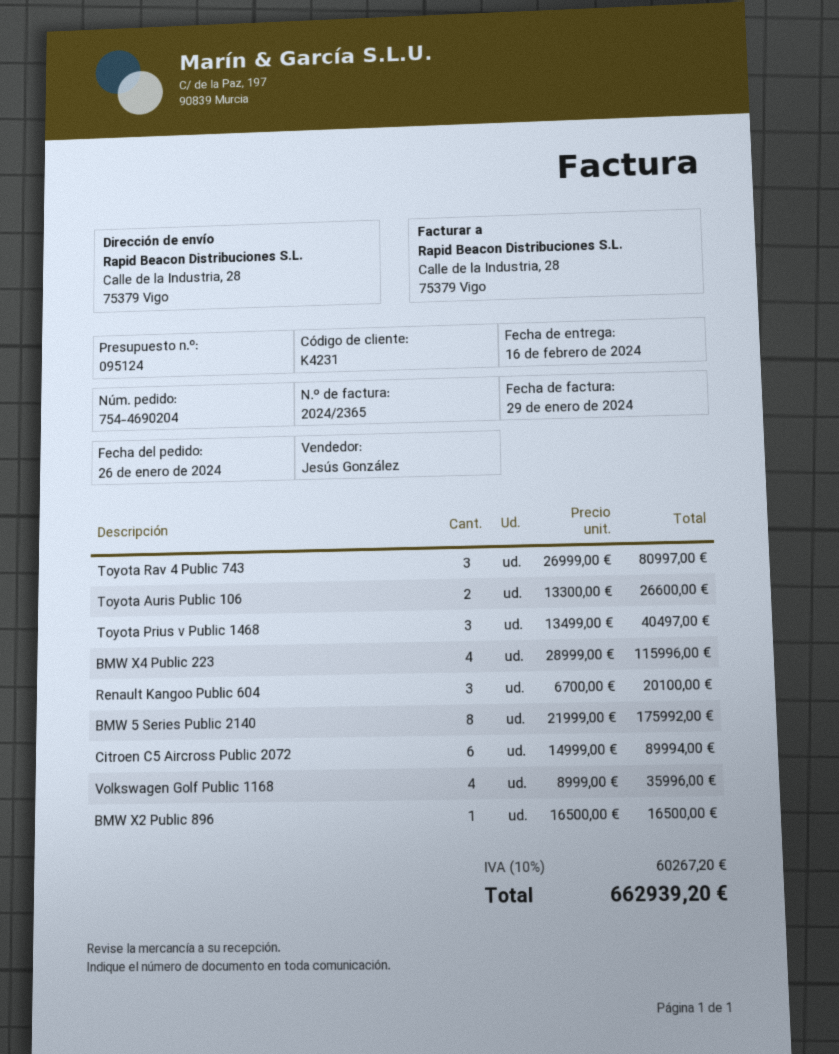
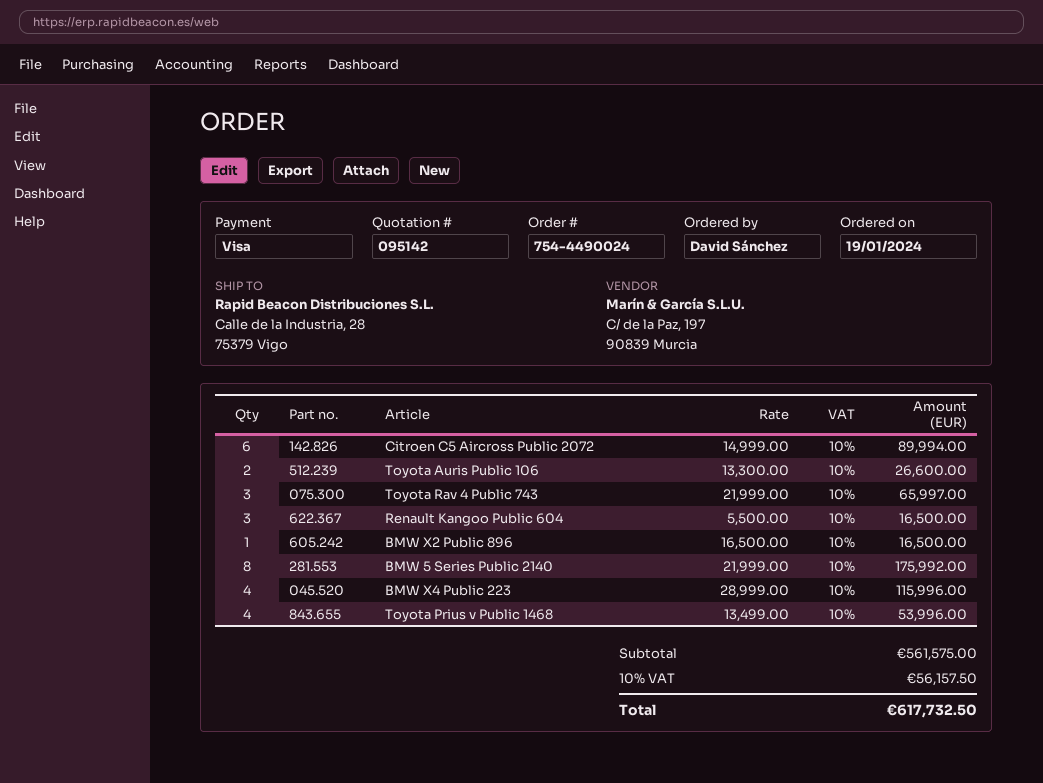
quote number: 095124 -> 095142
order number: 754-4690204 -> 754-4490024
order date: 2024-01-26 -> 2024-01-19
Toyota Rav 4 Public 743: 3 x 26999.00 = 80997.00 -> 3 x 21999.00 = 65997.00
Toyota Prius v Public 1468: 3 x 13499.00 = 40497.00 -> 4 x 13499.00 = 53996.00
Renault Kangoo Public 604: 3 x 6700.00 = 20100.00 -> 3 x 5500.00 = 16500.00
Volkswagen Golf Public 1168: 4 x 8999.00 = 35996.00 -> none
tax: 10% = 60267.20 -> 10% = 56157.50
total: 662939.20 -> 617732.50

